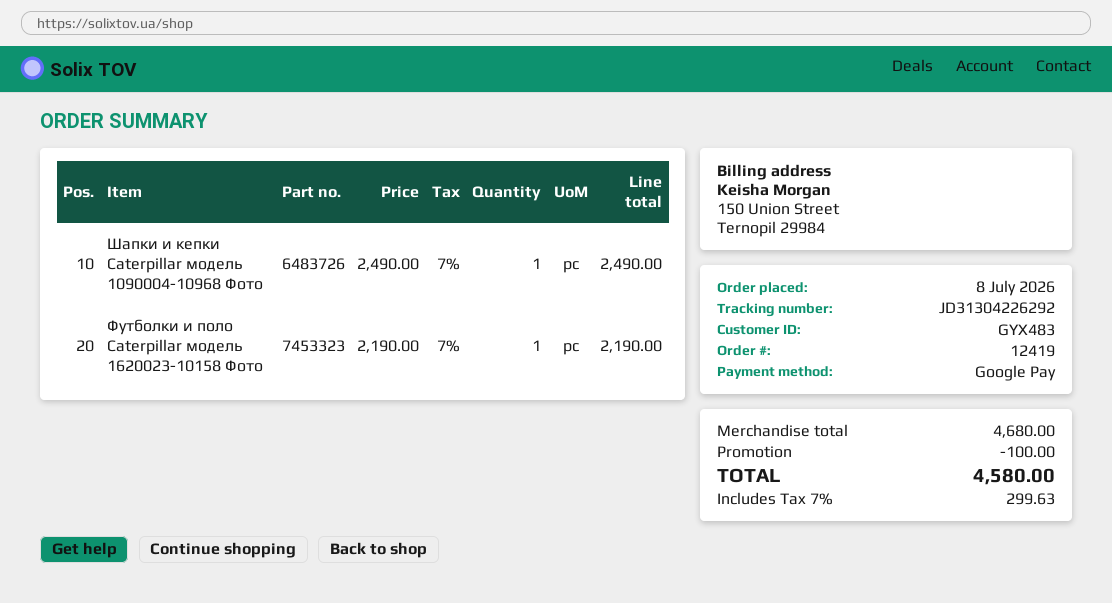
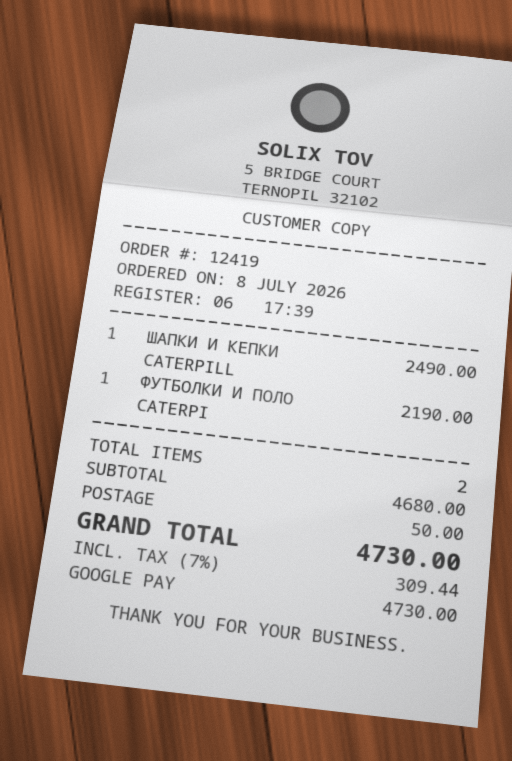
discount: 100.00 -> none
shipping: none -> 50.00
tax: 7% = 299.63 -> 7% = 309.44
total: 4580.00 -> 4730.00

